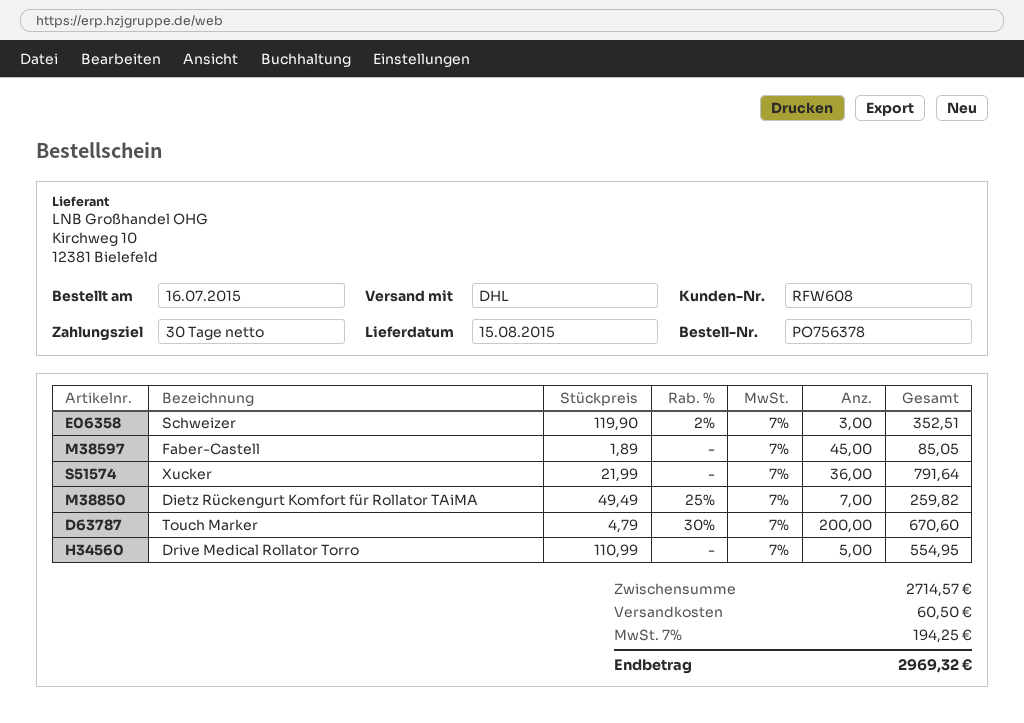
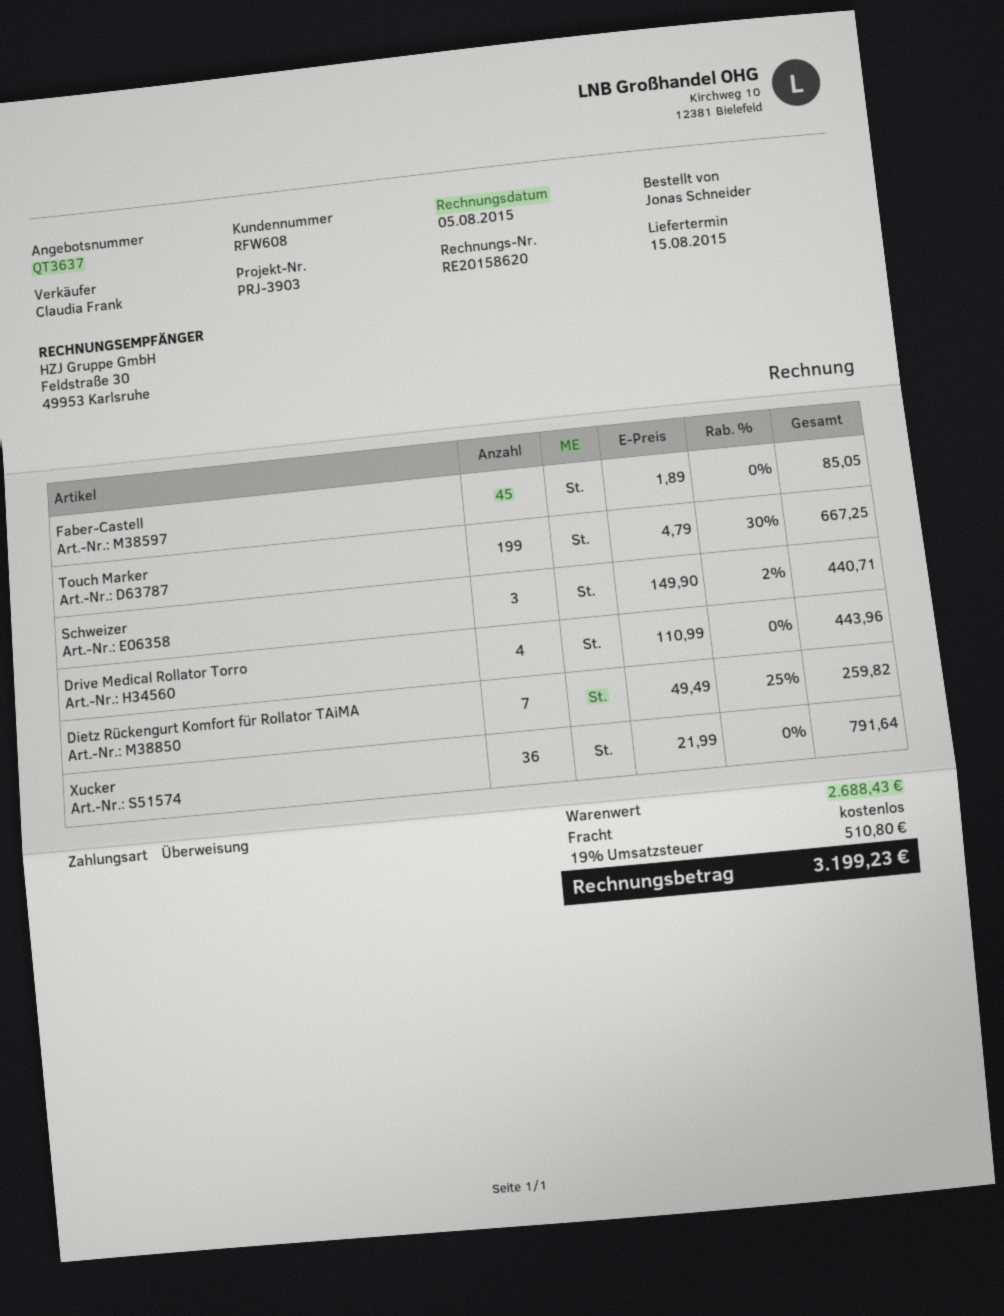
Schweizer: 3 x 119.90 - 2% = 352.51 -> 3 x 149.90 - 2% = 440.71
Touch Marker: 200 x 4.79 - 30% = 670.60 -> 199 x 4.79 - 30% = 667.25
Drive Medical Rollator Torro: 5 x 110.99 = 554.95 -> 4 x 110.99 = 443.96
subtotal: 2714.57 -> 2688.43
shipping: 60.50 -> 0.00
tax: 7% = 194.25 -> 19% = 510.80
total: 2969.32 -> 3199.23

